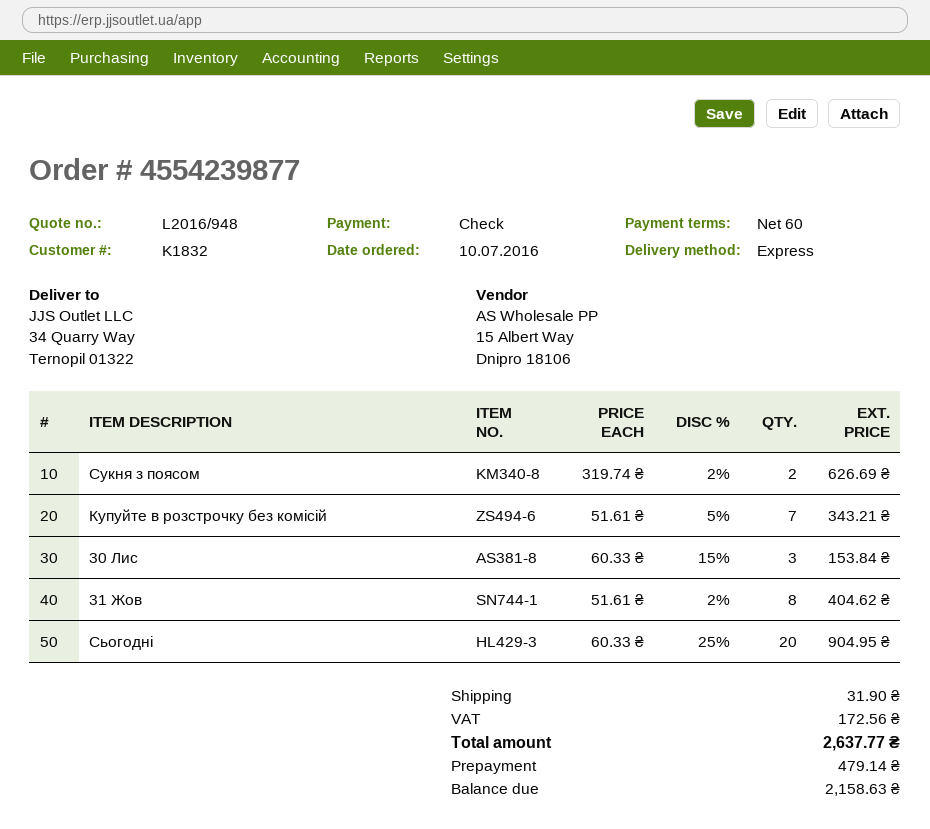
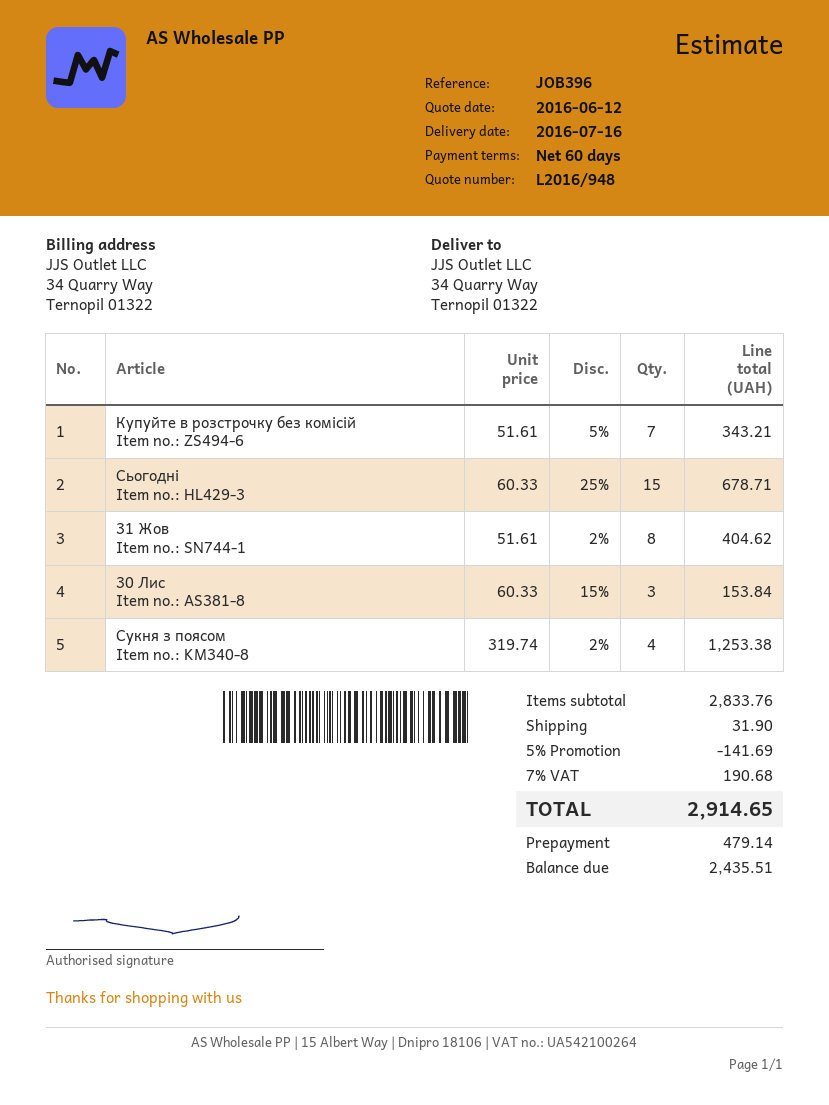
Сукня з поясом: 2 x 319.74 - 2% = 626.69 -> 4 x 319.74 - 2% = 1253.38
Сьогодні: 20 x 60.33 - 25% = 904.95 -> 15 x 60.33 - 25% = 678.71
discount: none -> 5% = 141.69
tax: 172.56 -> 190.68
total: 2637.77 -> 2914.65
balance: 2158.63 -> 2435.51

